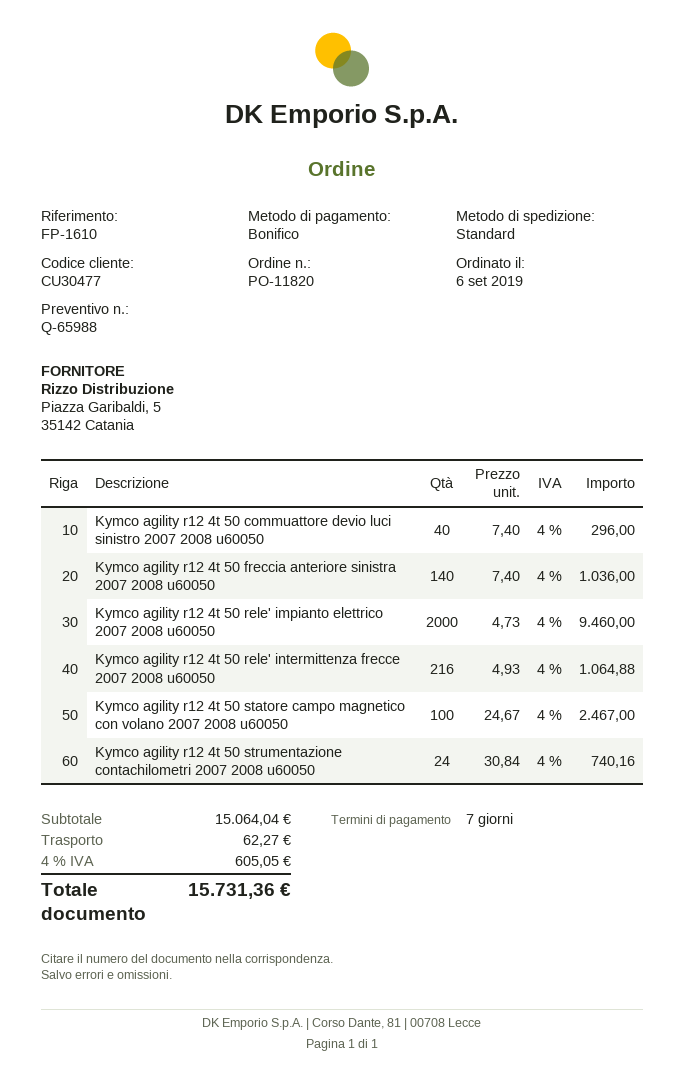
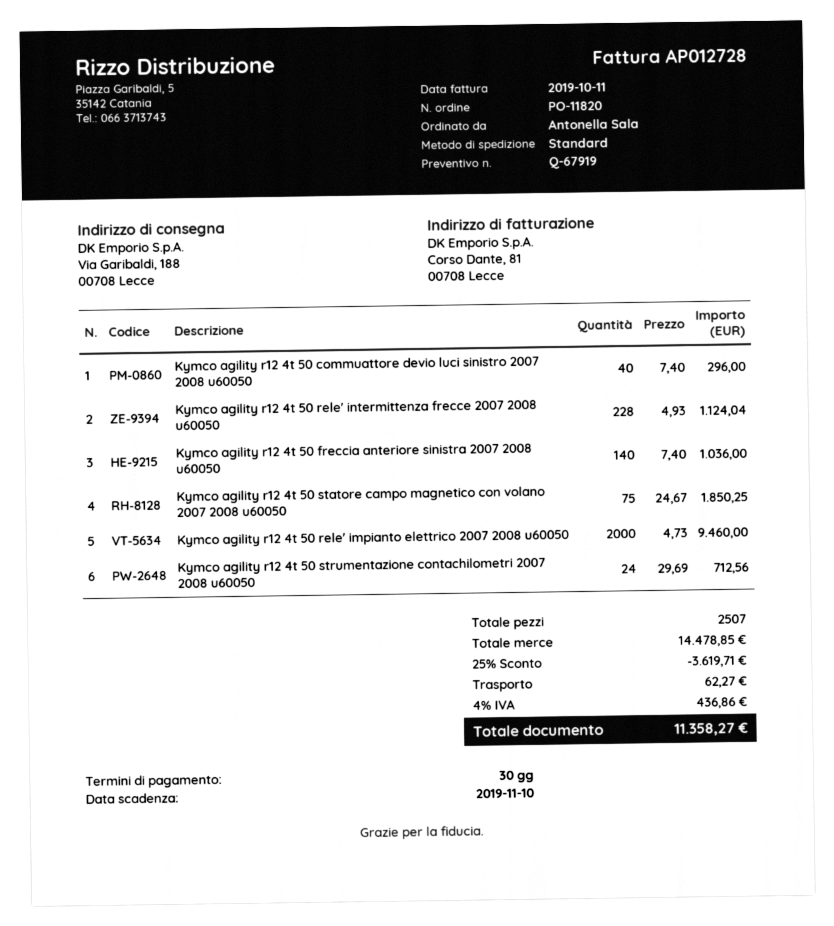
quote number: Q-65988 -> Q-67919
payment terms: 7 days -> 30 days
Kymco agility r12 4t 50 rele' intermittenza frecce 2007 2008 u60050: 216 x 4.93 = 1064.88 -> 228 x 4.93 = 1124.04
Kymco agility r12 4t 50 statore campo magnetico con volano 2007 2008 u60050: 100 x 24.67 = 2467.00 -> 75 x 24.67 = 1850.25
Kymco agility r12 4t 50 strumentazione contachilometri 2007 2008 u60050: 24 x 30.84 = 740.16 -> 24 x 29.69 = 712.56
subtotal: 15064.04 -> 14478.85
discount: none -> 25% = 3619.71
tax: 4% = 605.05 -> 4% = 436.86
total: 15731.36 -> 11358.27

